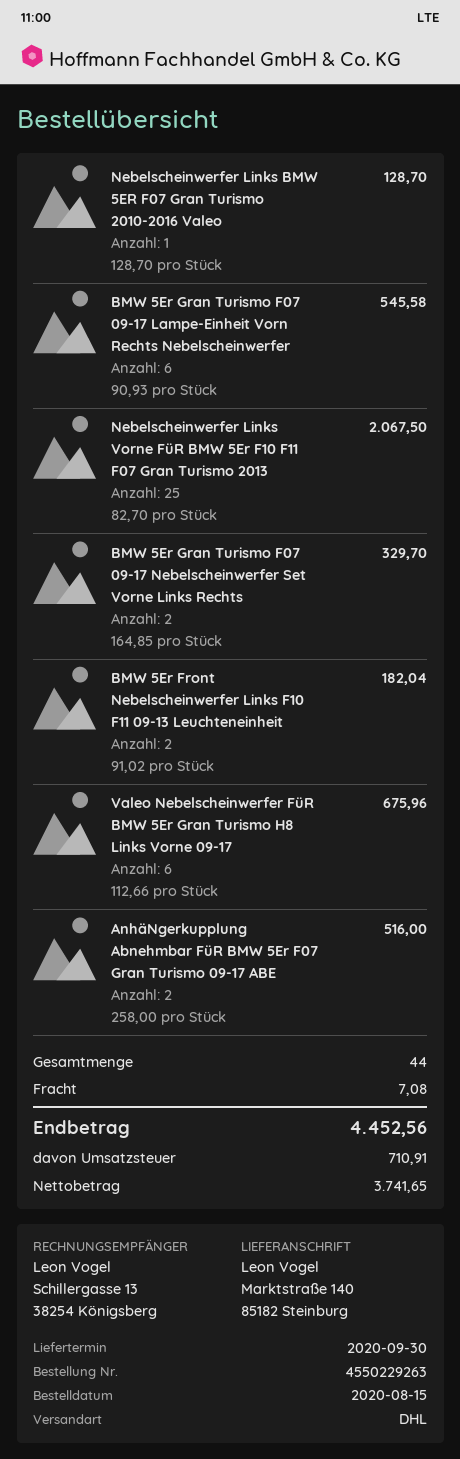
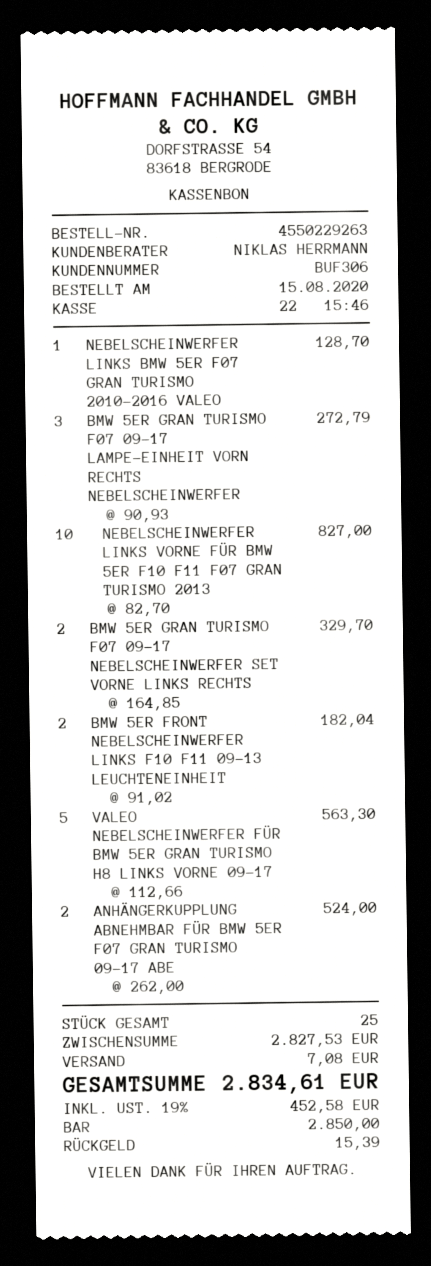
BMW 5Er Gran Turismo F07 09-17 Lampe-Einheit Vorn Rechts Nebelscheinwerfer: 6 x 90.93 = 545.58 -> 3 x 90.93 = 272.79
Nebelscheinwerfer Links Vorne FüR BMW 5Er F10 F11 F07 Gran Turismo 2013: 25 x 82.70 = 2067.50 -> 10 x 82.70 = 827.00
Valeo Nebelscheinwerfer FüR BMW 5Er Gran Turismo H8 Links Vorne 09-17: 6 x 112.66 = 675.96 -> 5 x 112.66 = 563.30
AnhäNgerkupplung Abnehmbar FüR BMW 5Er F07 Gran Turismo 09-17 ABE: 2 x 258.00 = 516.00 -> 2 x 262.00 = 524.00
total quantity: 44 -> 25
tax: 710.91 -> 452.58
total: 4452.56 -> 2834.61

